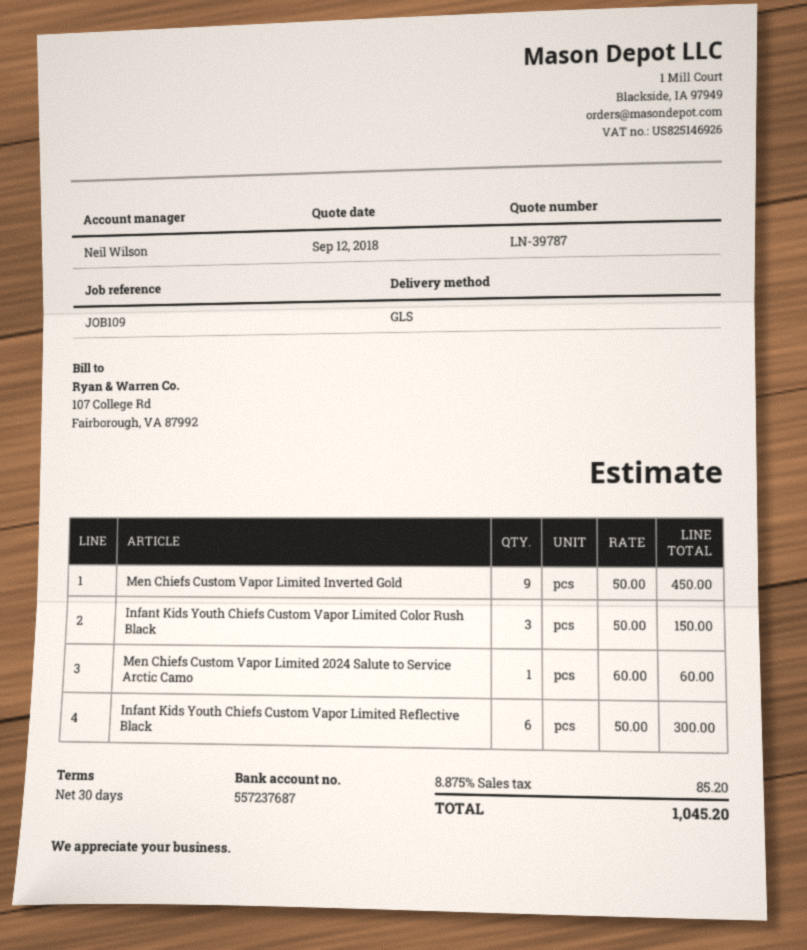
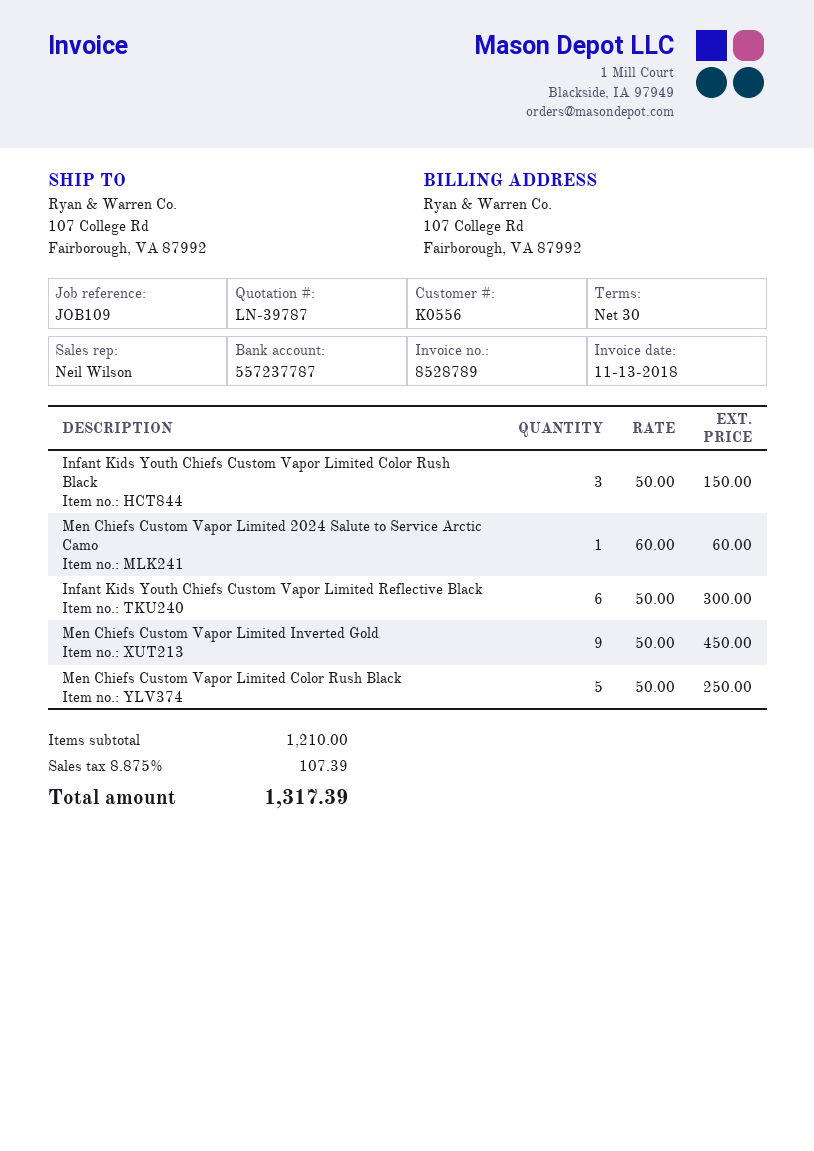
bank account: 557237687 -> 557237787
Men Chiefs Custom Vapor Limited Color Rush Black: none -> 5 x 50.00 = 250.00
tax: 8.875% = 85.20 -> 8.875% = 107.39
total: 1045.20 -> 1317.39

